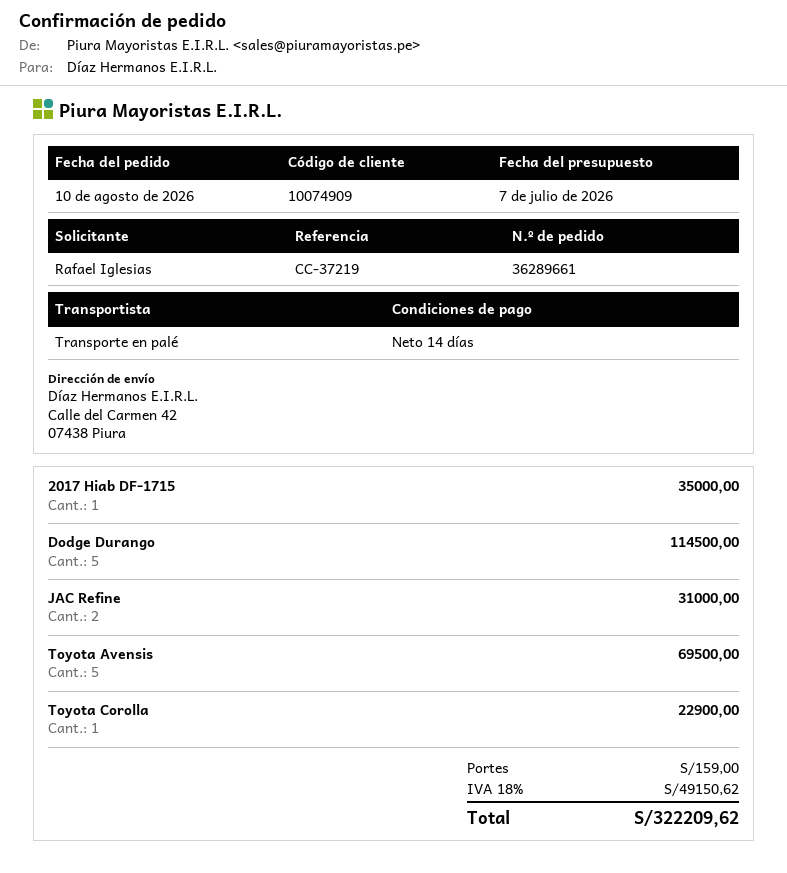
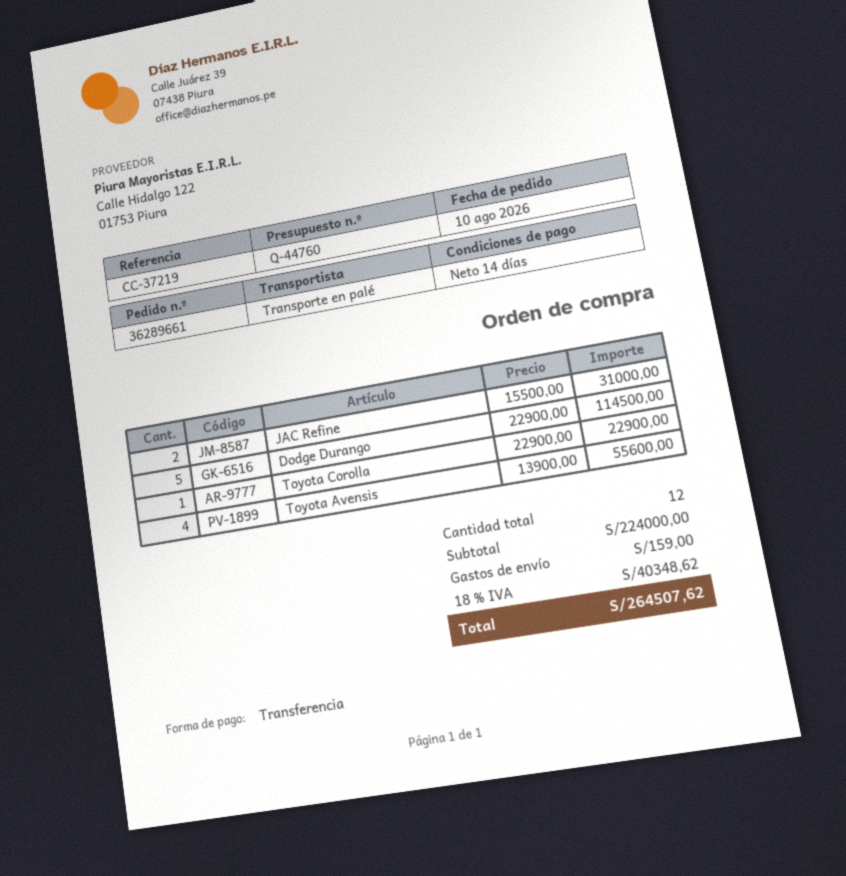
2017 Hiab DF-1715: 1 for 35000.00 -> none
Toyota Avensis: 5 for 69500.00 -> 4 for 55600.00
tax: 18% = 49150.62 -> 18% = 40348.62
total: 322209.62 -> 264507.62

